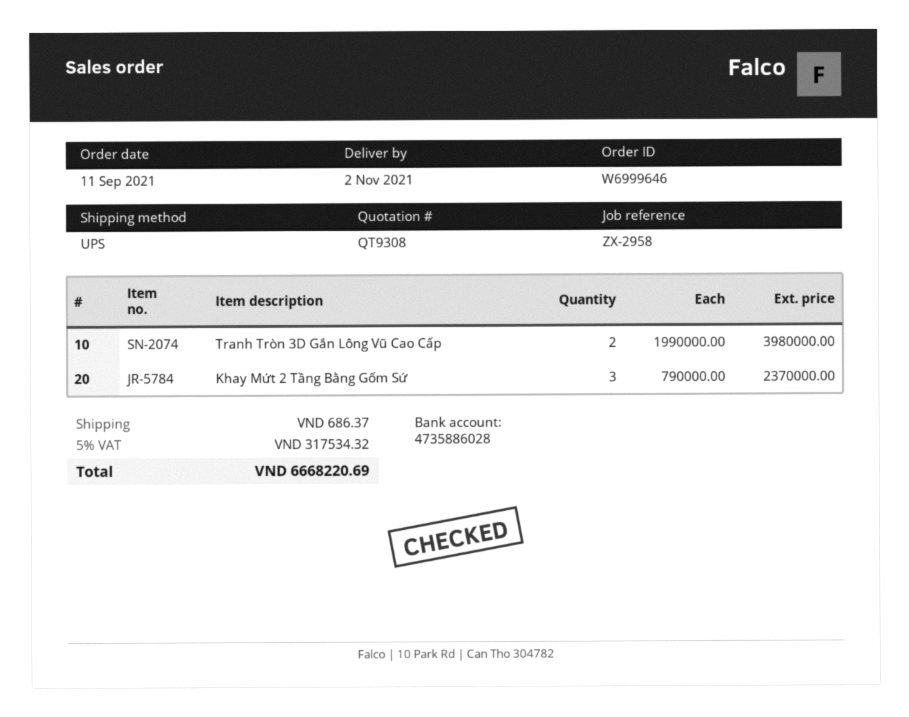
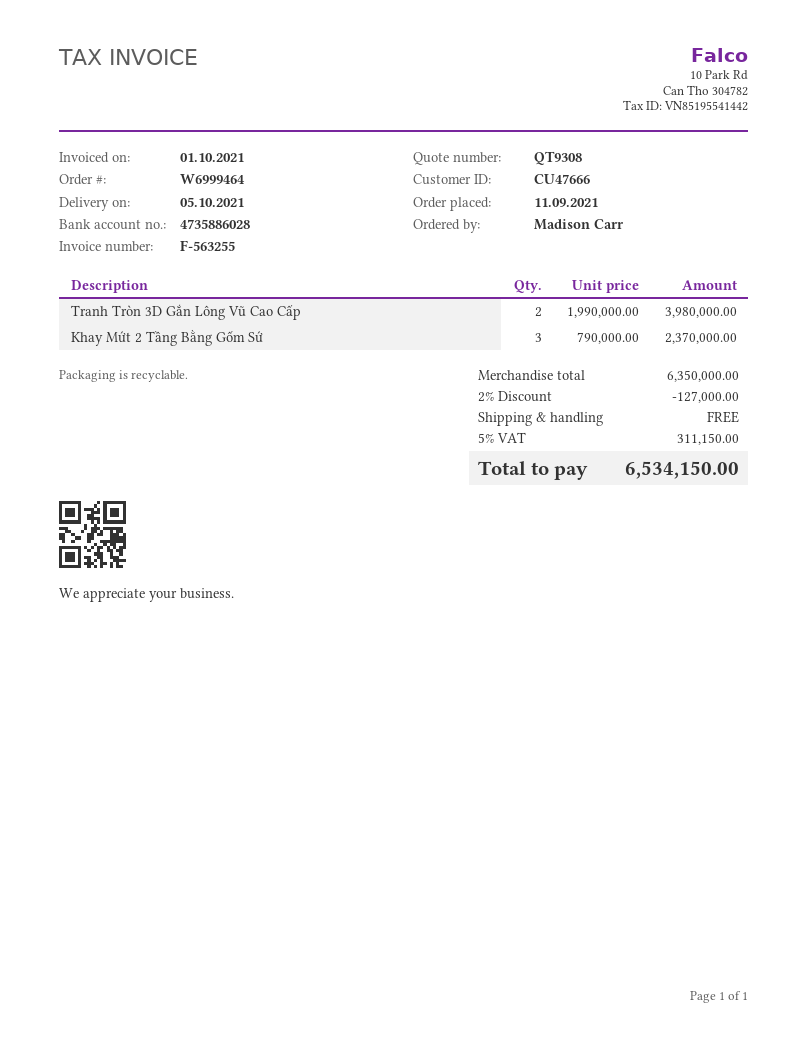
order number: W6999646 -> W6999464
delivery date: 2021-11-02 -> 2021-10-05
discount: none -> 2% = 127000.00
shipping: 686.37 -> 0.00
tax: 5% = 317534.32 -> 5% = 311150.00
total: 6668220.69 -> 6534150.00

